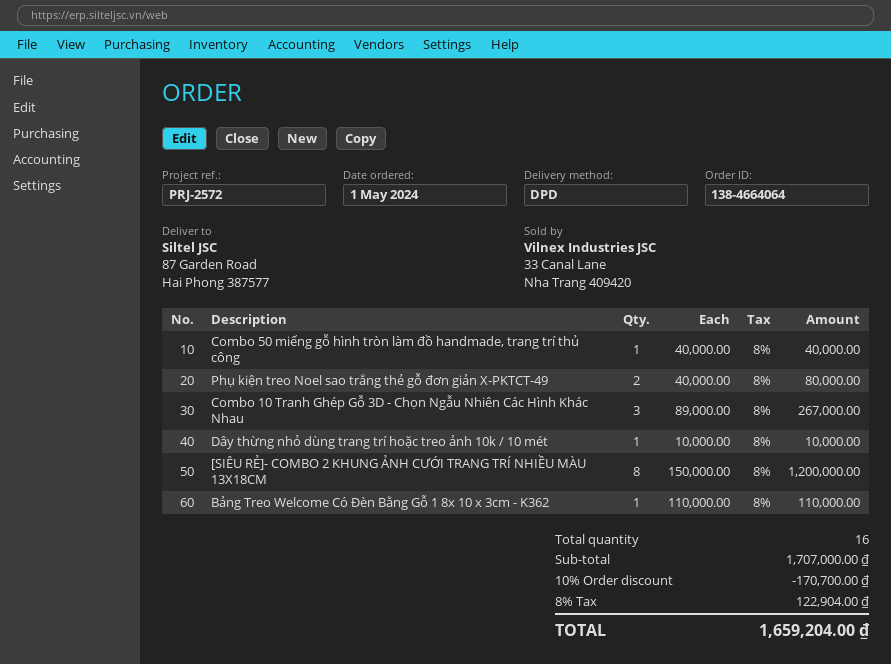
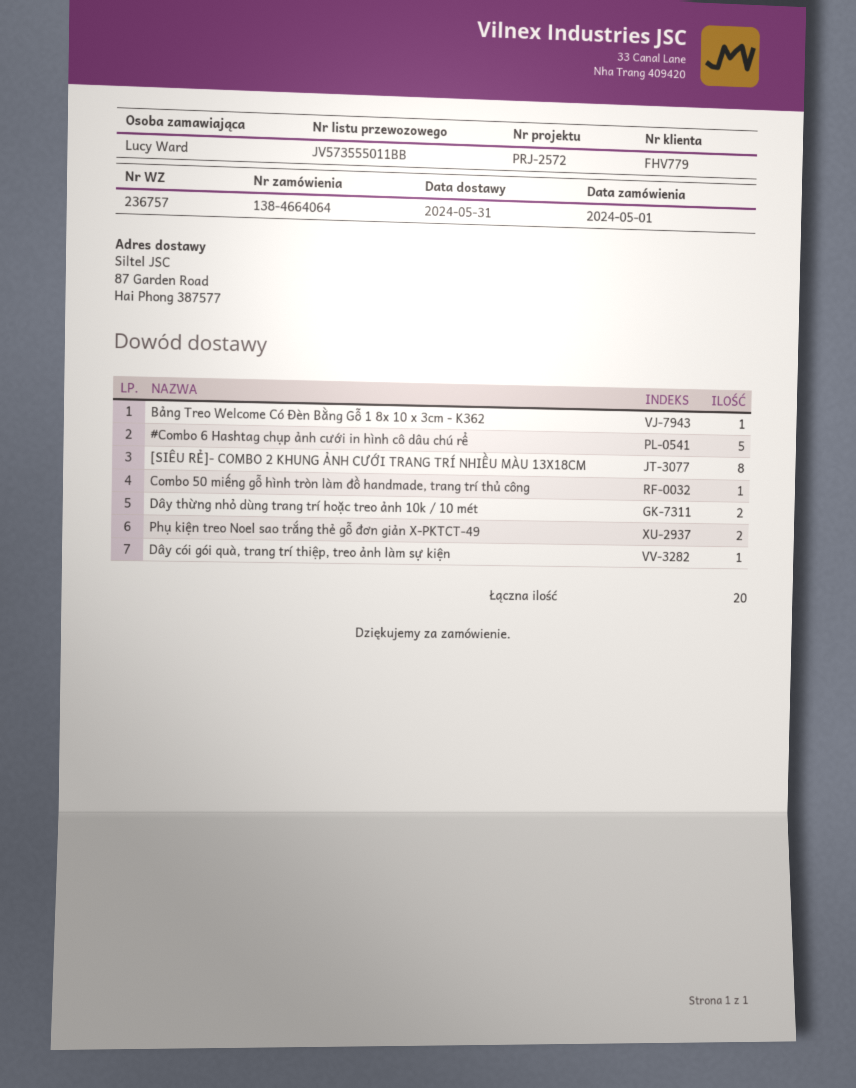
Combo 10 Tranh Ghép Gỗ 3D - Chọn Ngẫu Nhiên Các Hình Khác Nhau: 3 -> none
Dây thừng nhỏ dùng trang trí hoặc treo ảnh 10k / 10 mét: 1 -> 2
#Combo 6 Hashtag chụp ảnh cưới in hình cô dâu chú rể: none -> 5
Dây cói gói quà, trang trí thiệp, treo ảnh làm sự kiện: none -> 1
total quantity: 16 -> 20

